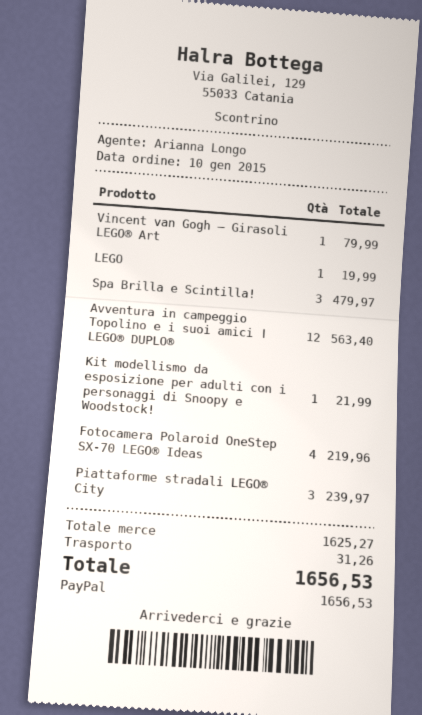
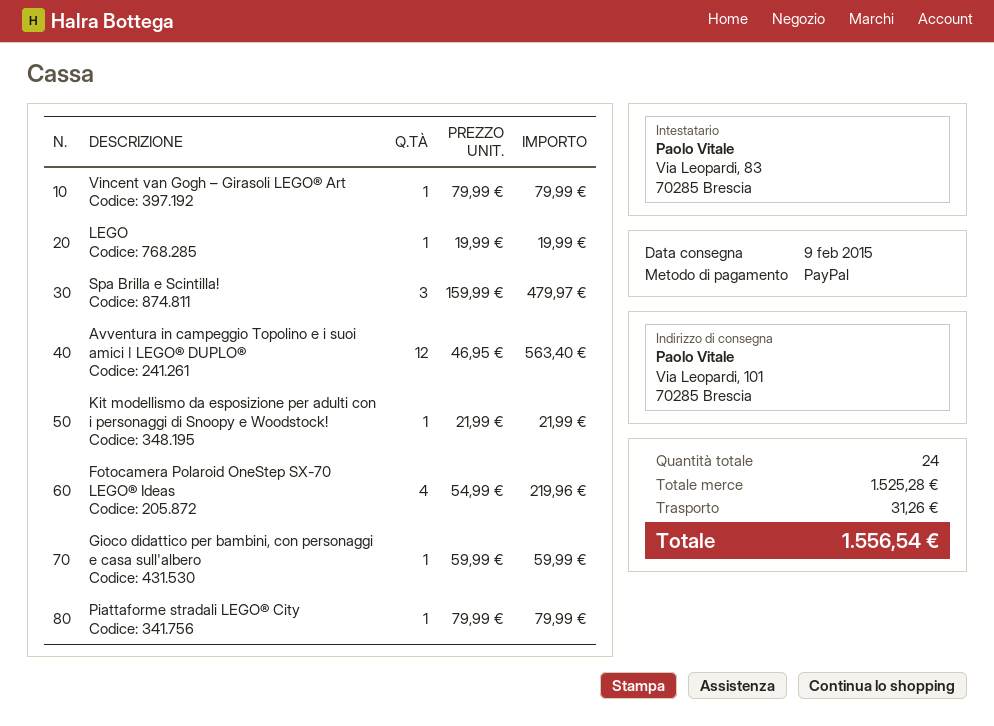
Piattaforme stradali LEGO® City: 3 for 239.97 -> 1 for 79.99
Gioco didattico per bambini, con personaggi e casa sull'albero: none -> 1 for 59.99
subtotal: 1625.27 -> 1525.28
total: 1656.53 -> 1556.54

